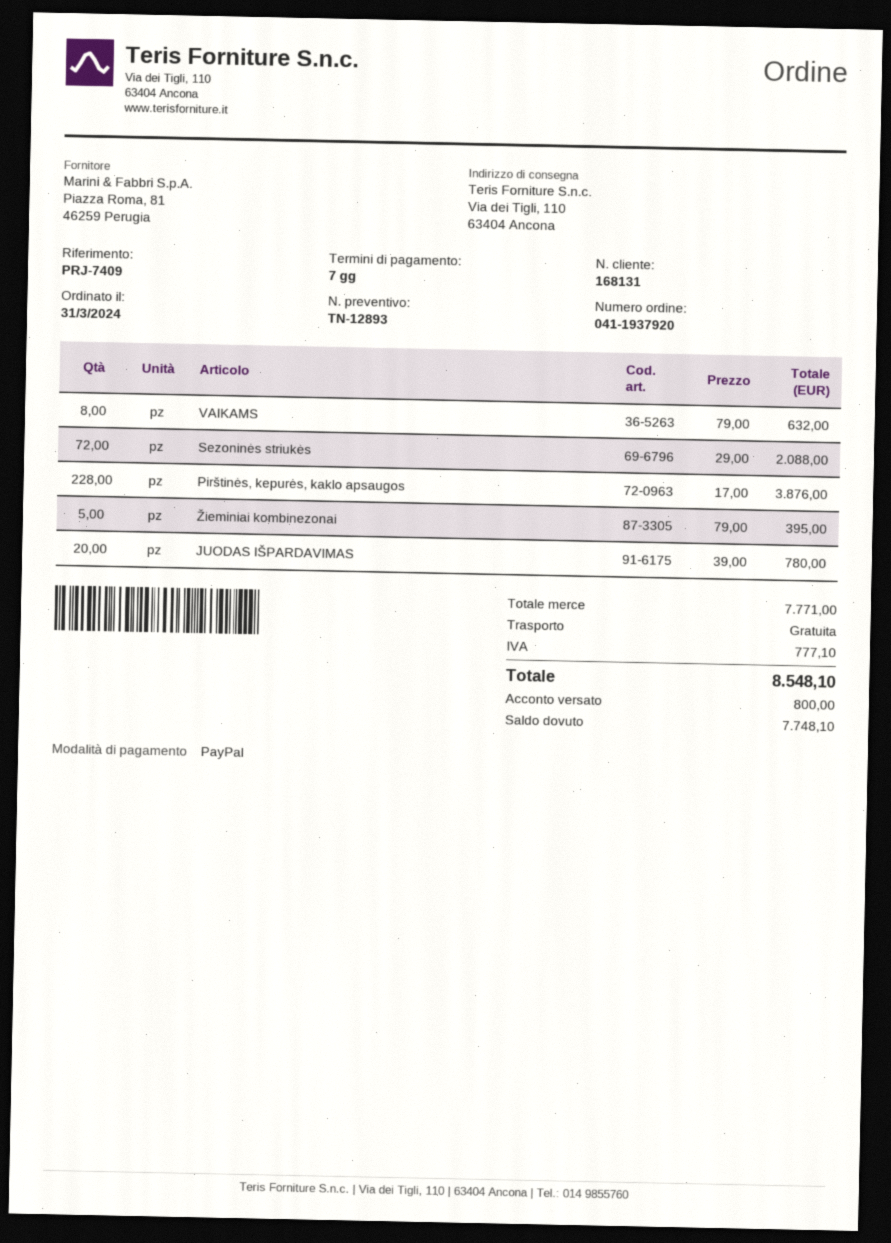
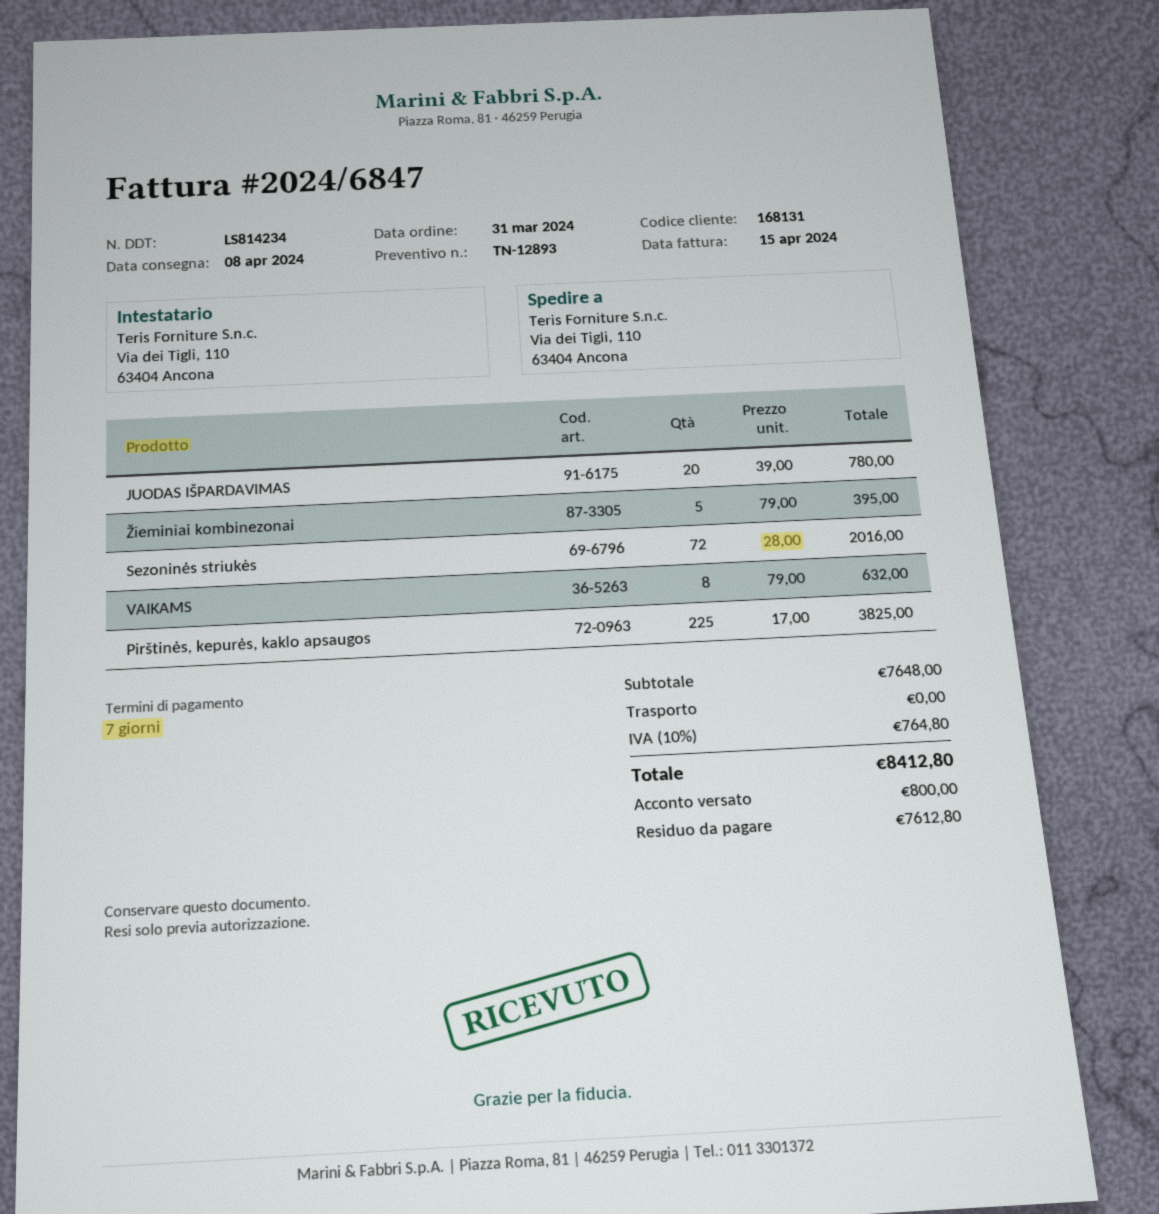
Sezoninės striukės: 72 x 29.00 = 2088.00 -> 72 x 28.00 = 2016.00
Pirštinės, kepurės, kaklo apsaugos: 228 x 17.00 = 3876.00 -> 225 x 17.00 = 3825.00
subtotal: 7771.00 -> 7648.00
tax: 777.10 -> 764.80
total: 8548.10 -> 8412.80
balance: 7748.10 -> 7612.80

